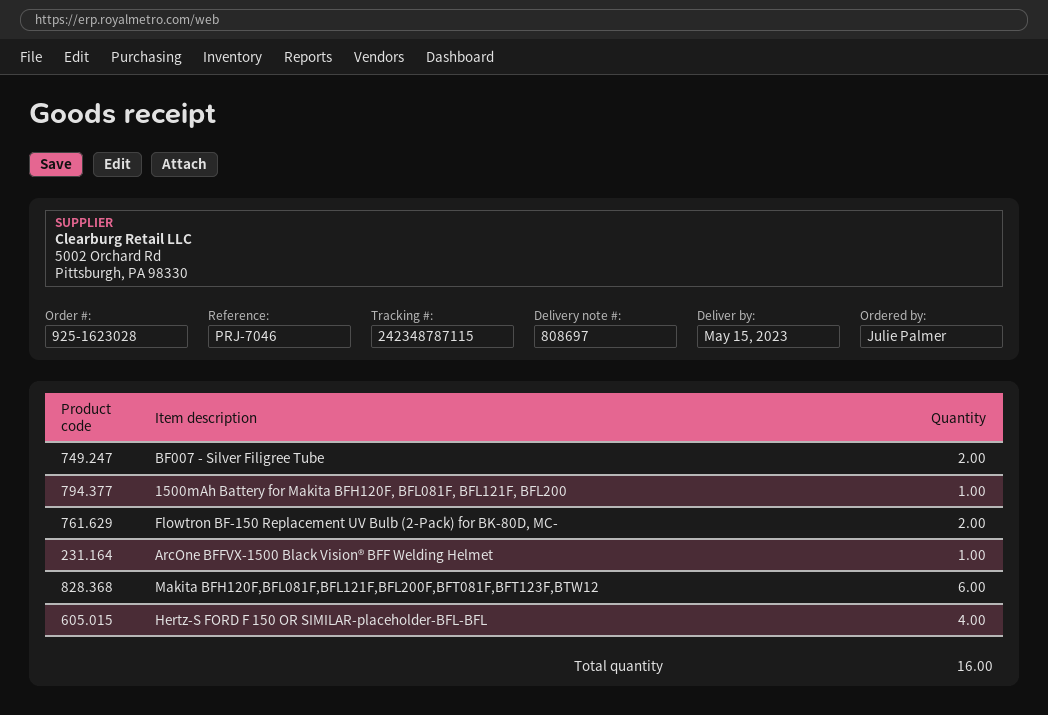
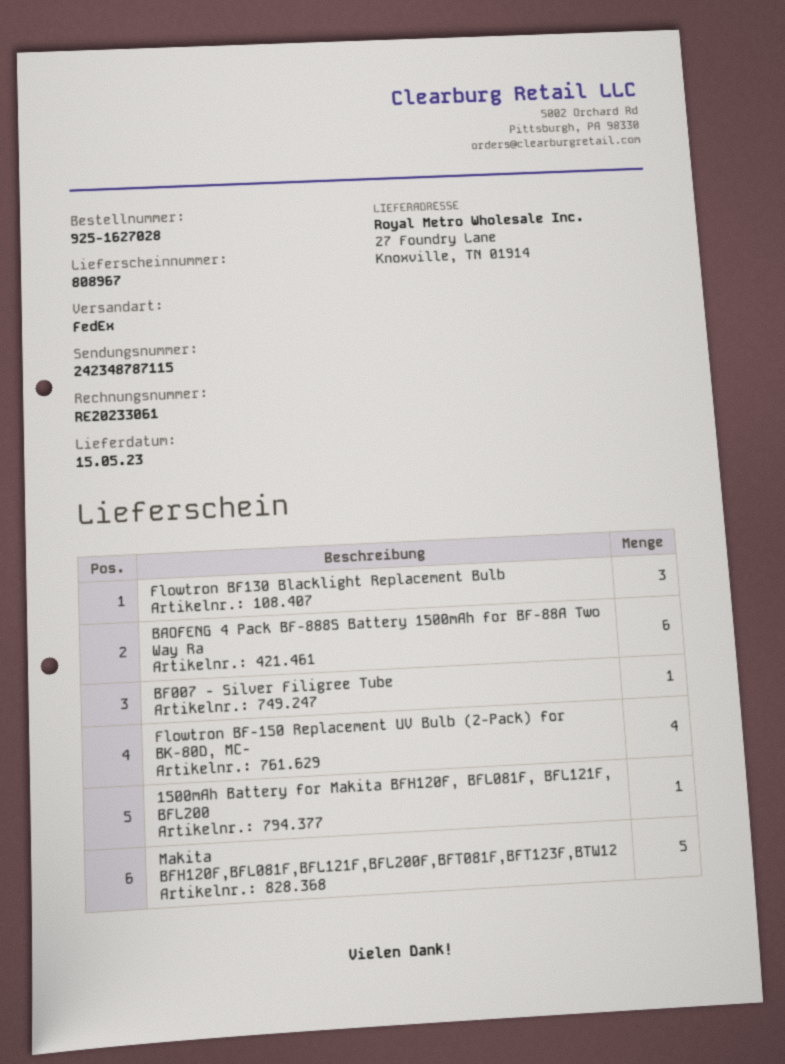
order number: 925-1623028 -> 925-1627028
delivery note number: 808697 -> 808967
BF007 - Silver Filigree Tube: 2 -> 1
Flowtron BF-150 Replacement UV Bulb (2-Pack) for BK-80D, MC-: 2 -> 4
ArcOne BFFVX-1500 Black Vision® BFF Welding Helmet: 1 -> none
Makita BFH120F,BFL081F,BFL121F,BFL200F,BFT081F,BFT123F,BTW12: 6 -> 5
Hertz-S FORD F 150 OR SIMILAR-placeholder-BFL-BFL: 4 -> none
Flowtron BF130 Blacklight Replacement Bulb: none -> 3
BAOFENG 4 Pack BF-888S Battery 1500mAh for BF-88A Two Way Ra: none -> 6

